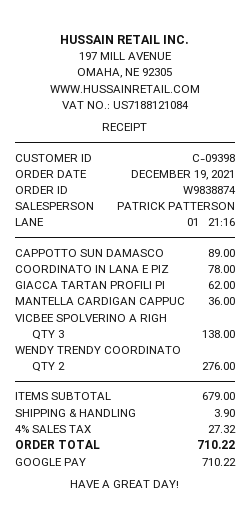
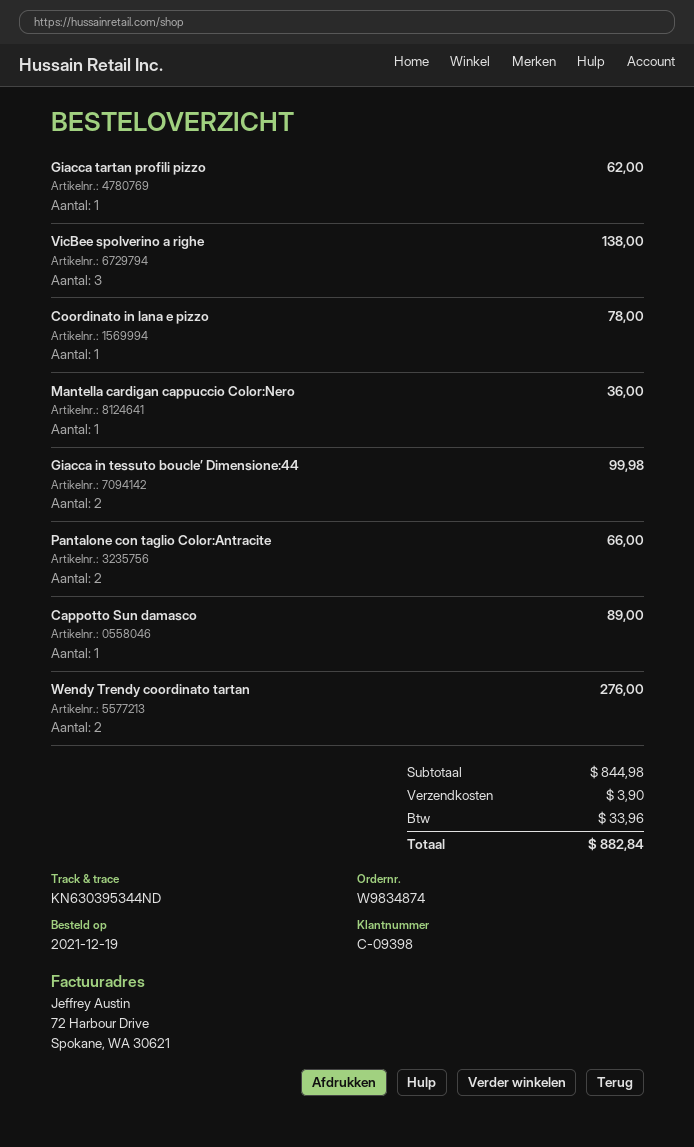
order number: W9838874 -> W9834874
Giacca in tessuto boucle’ Dimensione:44: none -> 2 for 99.98
Pantalone con taglio Color:Antracite: none -> 2 for 66.00
subtotal: 679.00 -> 844.98
tax: 27.32 -> 33.96
total: 710.22 -> 882.84

